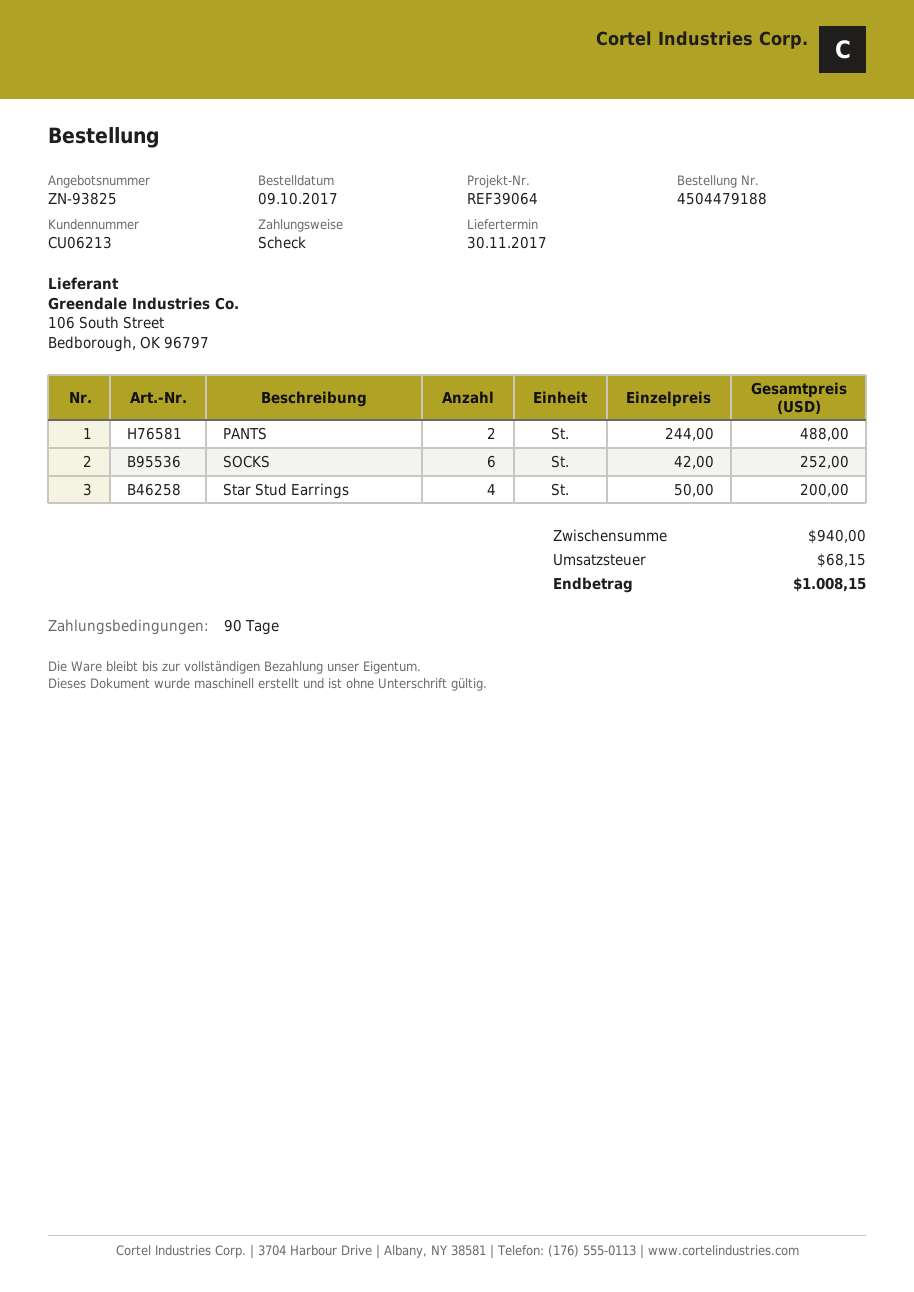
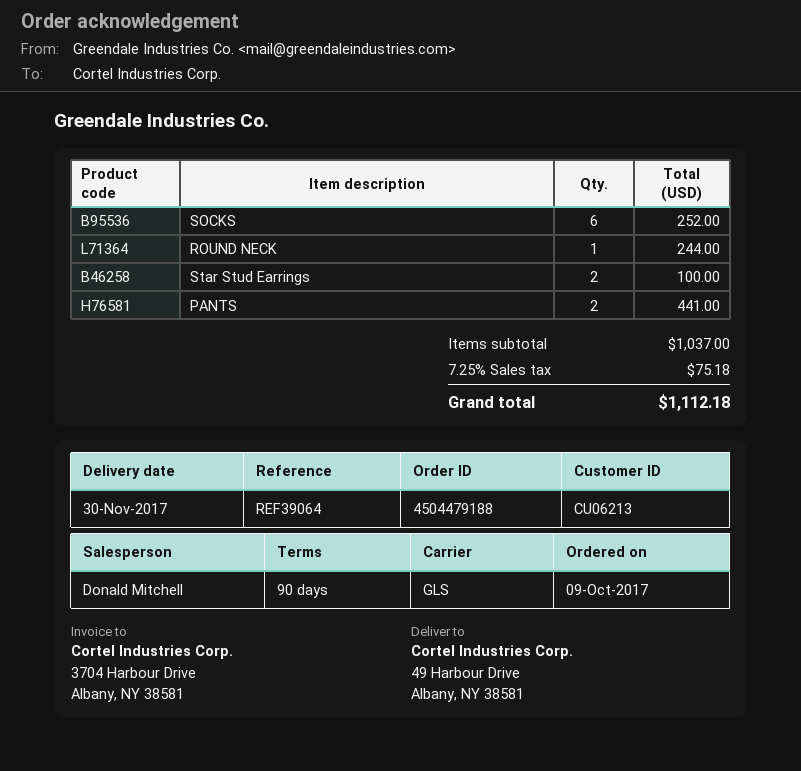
PANTS: 2 for 488.00 -> 2 for 441.00
Star Stud Earrings: 4 for 200.00 -> 2 for 100.00
ROUND NECK: none -> 1 for 244.00
subtotal: 940.00 -> 1037.00
tax: 68.15 -> 75.18
total: 1008.15 -> 1112.18

